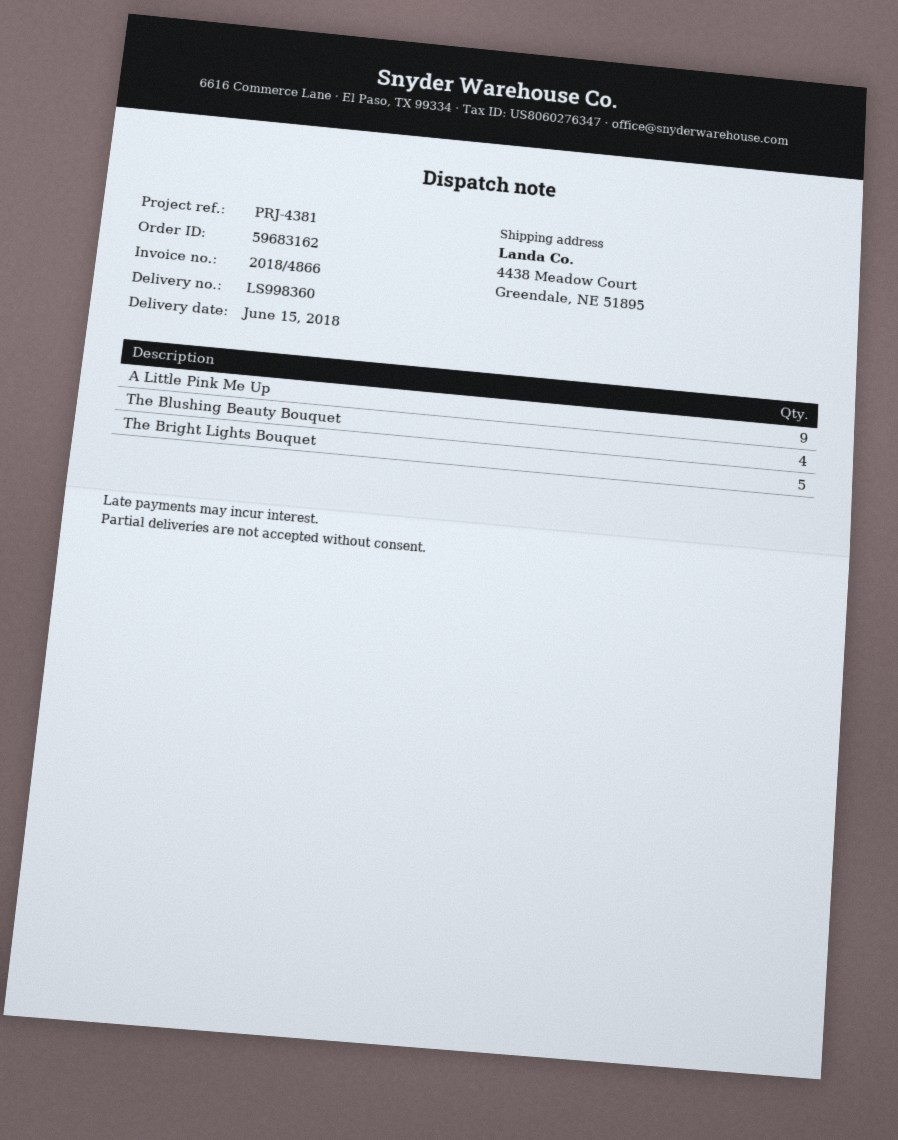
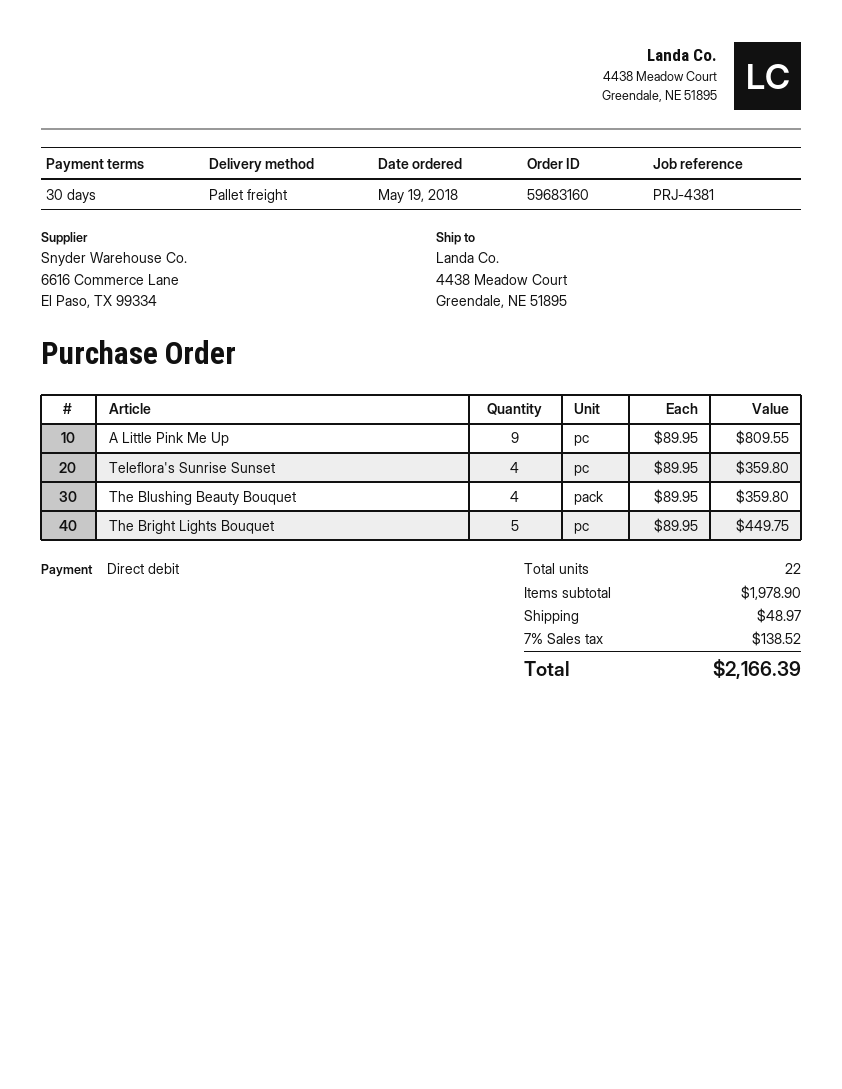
order number: 59683162 -> 59683160
Teleflora's Sunrise Sunset: none -> 4

